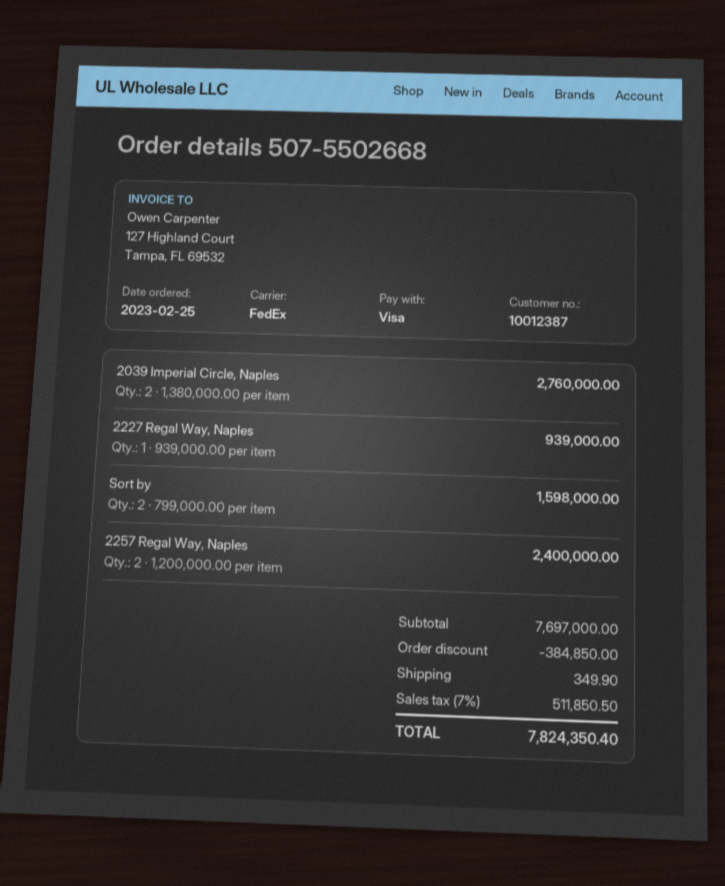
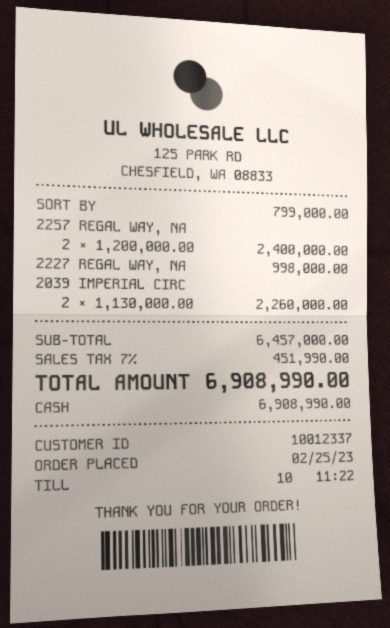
customer number: 10012387 -> 10012337
payment method: Visa -> cash
2039 Imperial Circle, Naples: 2 x 1380000.00 = 2760000.00 -> 2 x 1130000.00 = 2260000.00
2227 Regal Way, Naples: 1 x 939000.00 = 939000.00 -> 1 x 998000.00 = 998000.00
Sort by: 2 x 799000.00 = 1598000.00 -> 1 x 799000.00 = 799000.00
subtotal: 7697000.00 -> 6457000.00
discount: 384850.00 -> none
shipping: 349.90 -> none
tax: 7% = 511850.50 -> 7% = 451990.00
total: 7824350.40 -> 6908990.00

